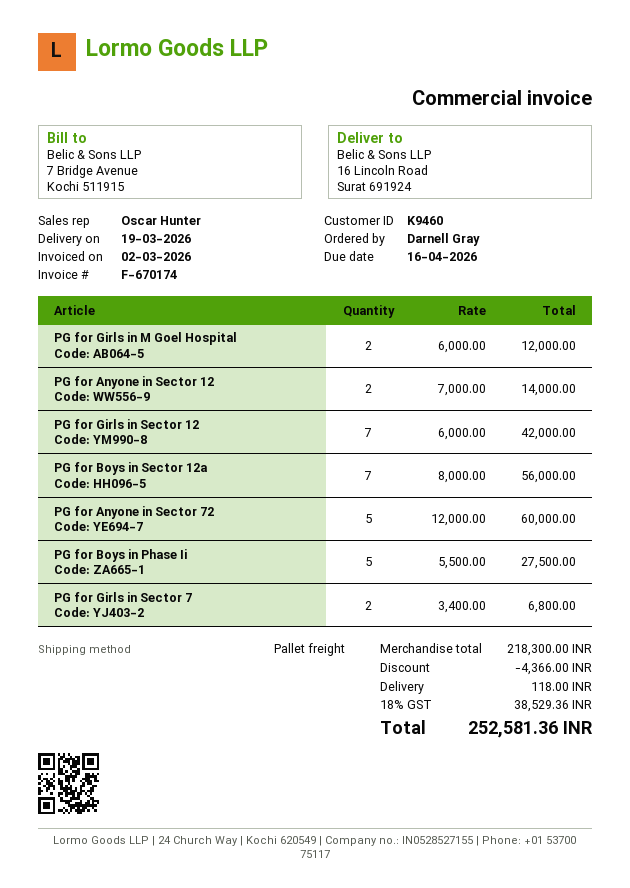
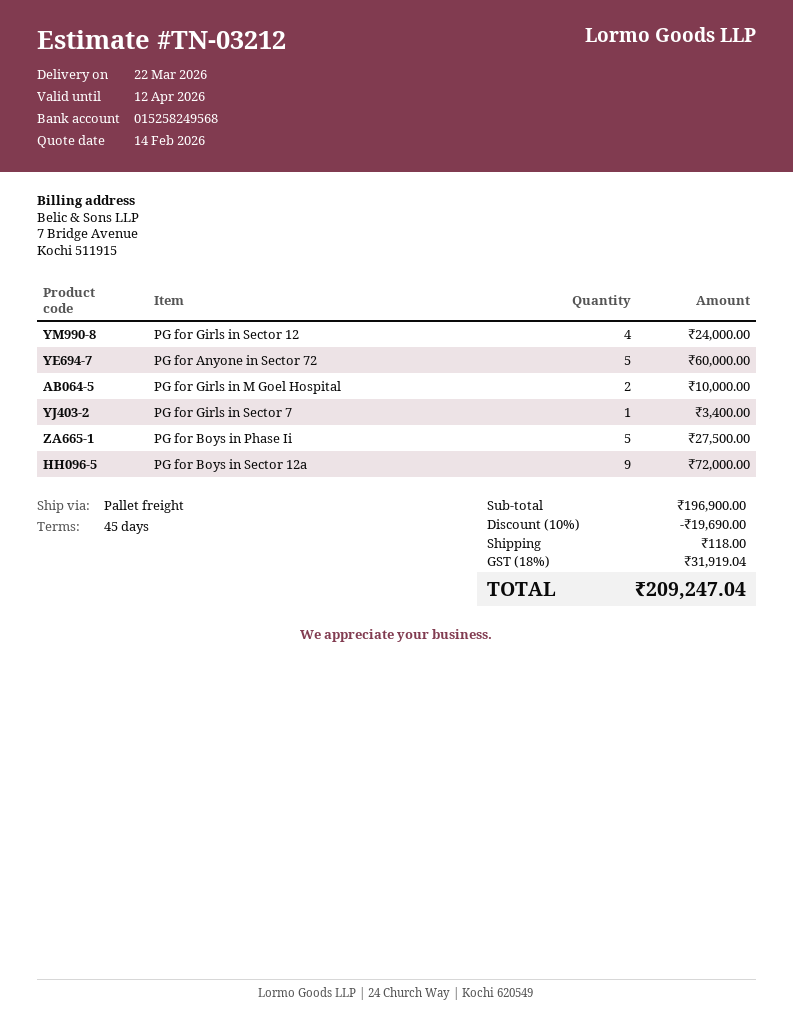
delivery date: 2026-03-19 -> 2026-03-22
PG for Girls in M Goel Hospital: 2 for 12000.00 -> 2 for 10000.00
PG for Anyone in Sector 12: 2 for 14000.00 -> none
PG for Girls in Sector 12: 7 for 42000.00 -> 4 for 24000.00
PG for Boys in Sector 12a: 7 for 56000.00 -> 9 for 72000.00
PG for Girls in Sector 7: 2 for 6800.00 -> 1 for 3400.00
subtotal: 218300.00 -> 196900.00
discount: 4366.00 -> 19690.00
tax: 18% = 38529.36 -> 18% = 31919.04
total: 252581.36 -> 209247.04

